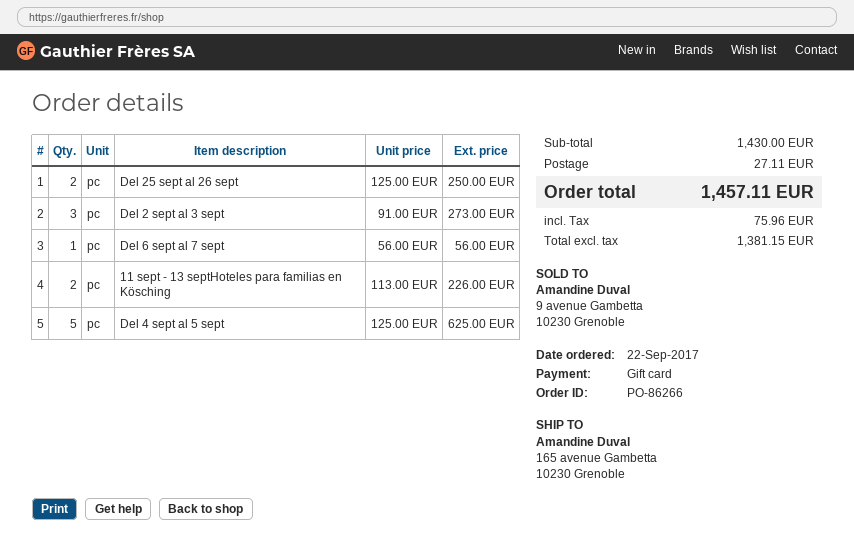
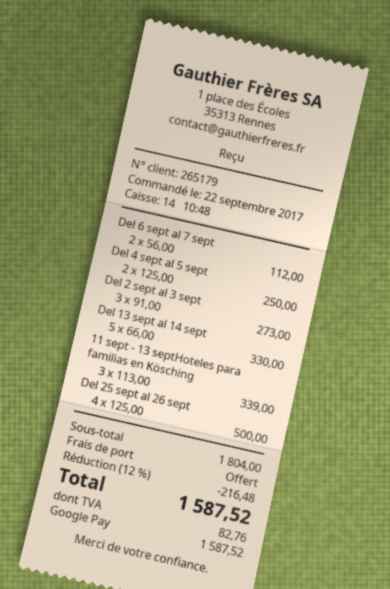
payment method: gift card -> Google Pay
Del 25 sept al 26 sept: 2 x 125.00 = 250.00 -> 4 x 125.00 = 500.00
Del 6 sept al 7 sept: 1 x 56.00 = 56.00 -> 2 x 56.00 = 112.00
11 sept - 13 septHoteles para familias en Kösching: 2 x 113.00 = 226.00 -> 3 x 113.00 = 339.00
Del 4 sept al 5 sept: 5 x 125.00 = 625.00 -> 2 x 125.00 = 250.00
Del 13 sept al 14 sept: none -> 5 x 66.00 = 330.00
subtotal: 1430.00 -> 1804.00
discount: none -> 12% = 216.48
shipping: 27.11 -> 0.00
tax: 75.96 -> 82.76
total: 1457.11 -> 1587.52

